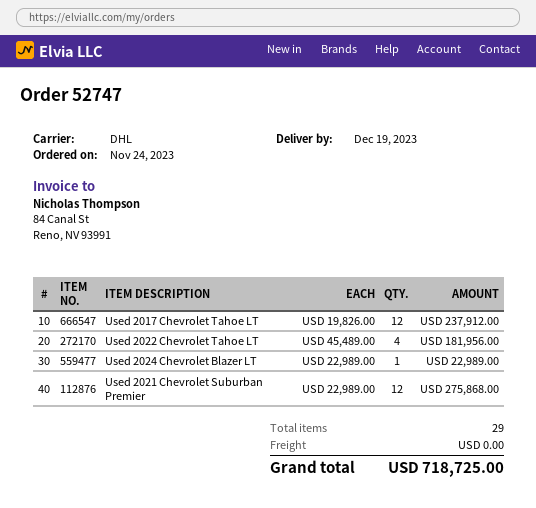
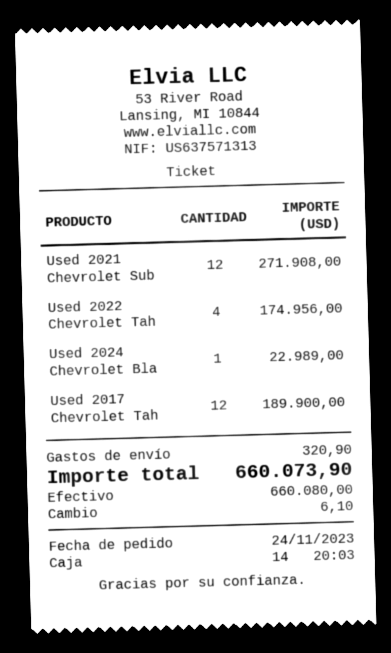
Used 2017 Chevrolet Tahoe LT: 12 for 237912.00 -> 12 for 189900.00
Used 2022 Chevrolet Tahoe LT: 4 for 181956.00 -> 4 for 174956.00
Used 2021 Chevrolet Suburban Premier: 12 for 275868.00 -> 12 for 271908.00
shipping: 0.00 -> 320.90
total: 718725.00 -> 660073.90

